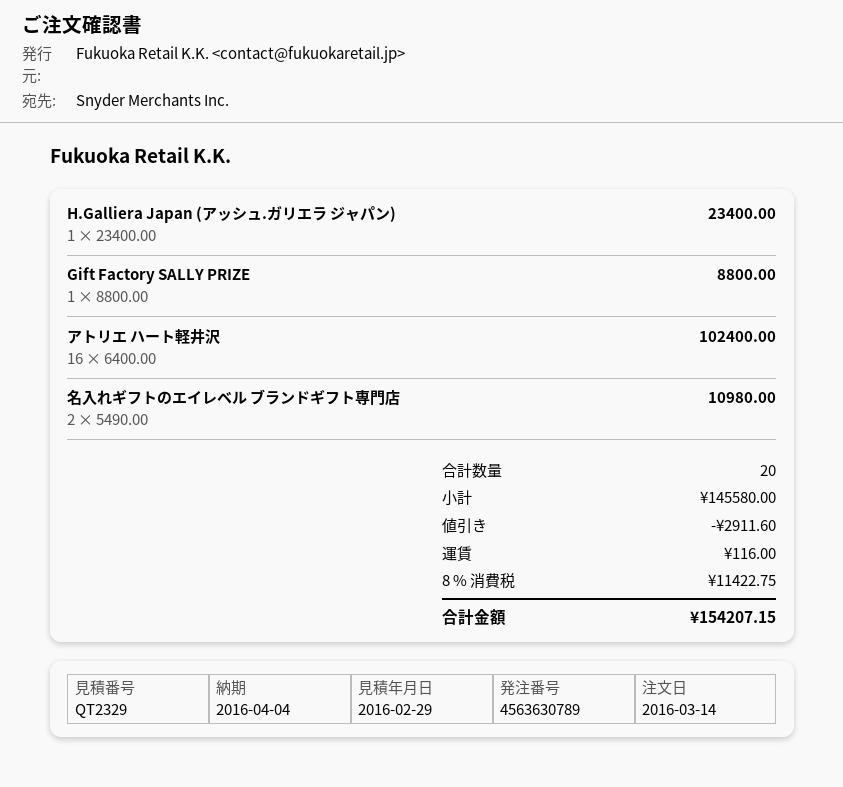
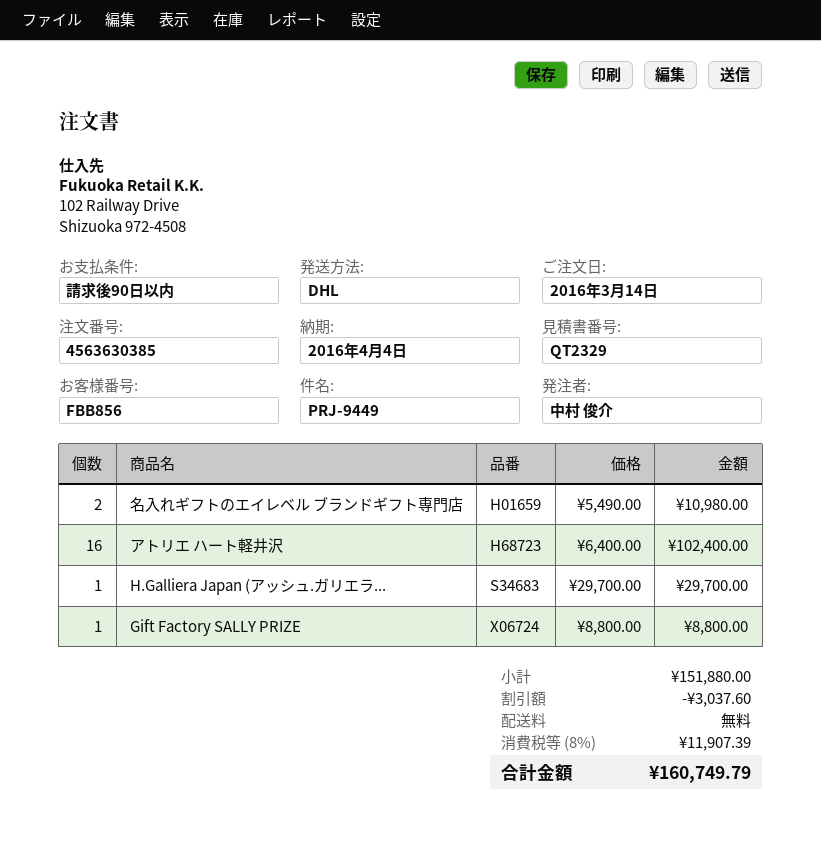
order number: 4563630789 -> 4563630385
H.Galliera Japan (アッシュ.ガリエラ ジャパン): 1 x 23400.00 = 23400.00 -> 1 x 29700.00 = 29700.00
subtotal: 145580.00 -> 151880.00
discount: 2911.60 -> 3037.60
shipping: 116.00 -> 0.00
tax: 8% = 11422.75 -> 8% = 11907.39
total: 154207.15 -> 160749.79

